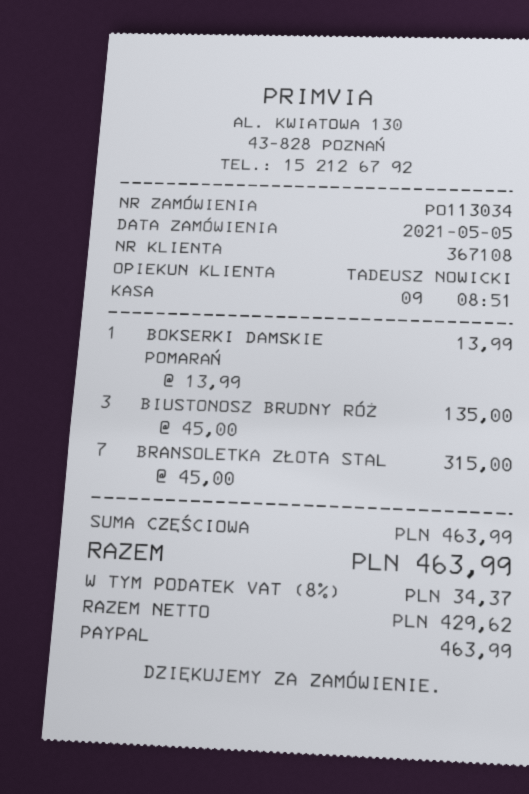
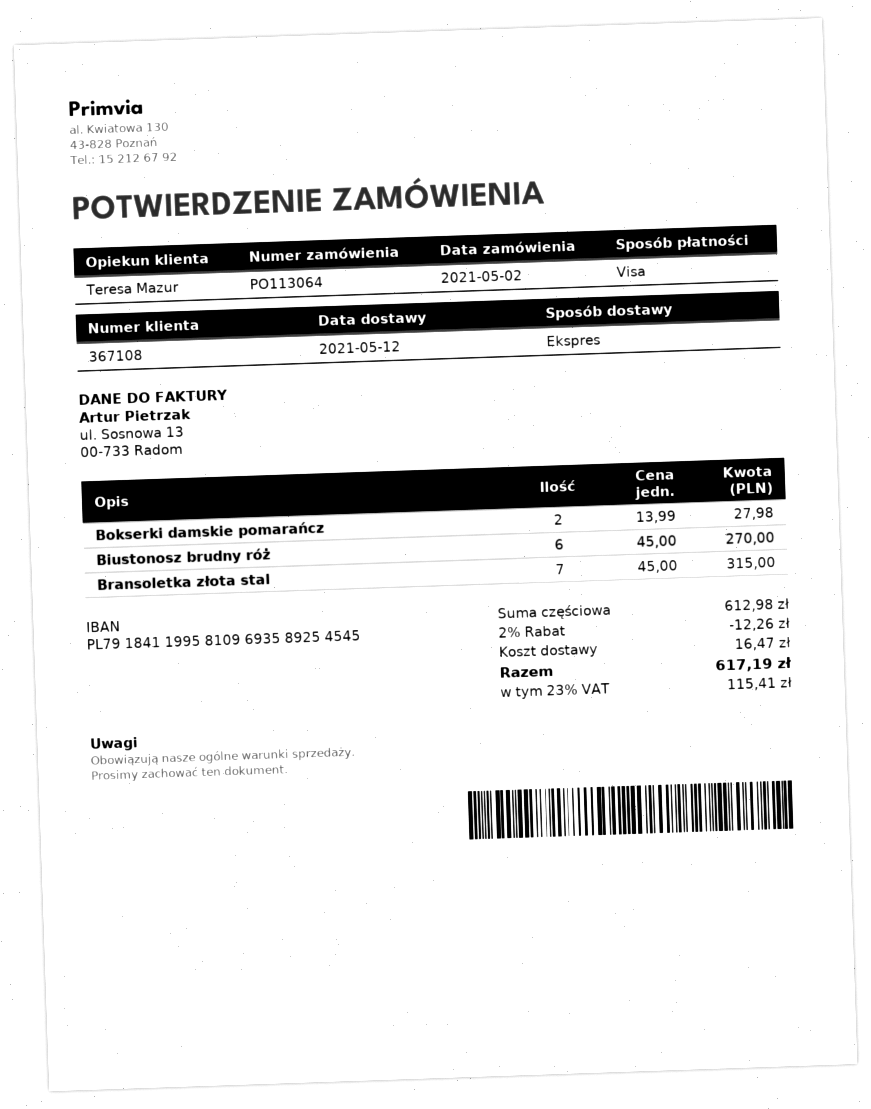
order number: PO113034 -> PO113064
order date: 2021-05-05 -> 2021-05-02
sales rep: TADEUSZ NOWICKI -> Teresa Mazur
payment method: PayPal -> Visa
BOKSERKI DAMSKIE POMARAŃ: 1 x 13.99 = 13.99 -> 2 x 13.99 = 27.98
BIUSTONOSZ BRUDNY RÓŻ: 3 x 45.00 = 135.00 -> 6 x 45.00 = 270.00
subtotal: 463.99 -> 612.98
discount: none -> 2% = 12.26
shipping: none -> 16.47
tax: 8% = 34.37 -> 23% = 115.41
total: 463.99 -> 617.19

